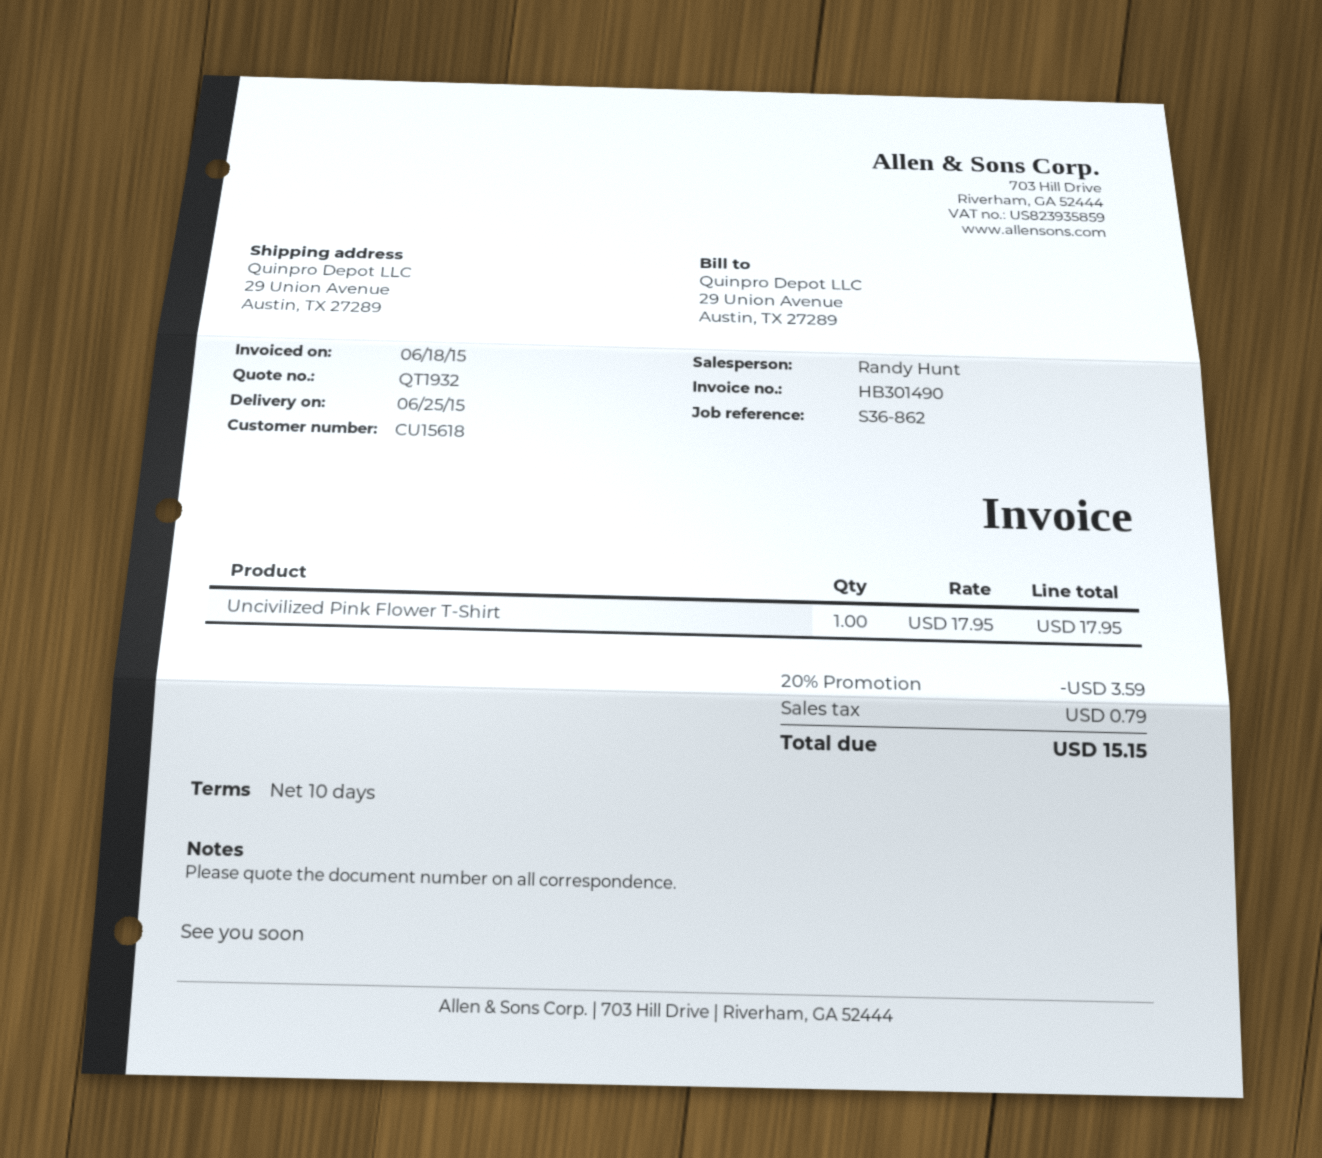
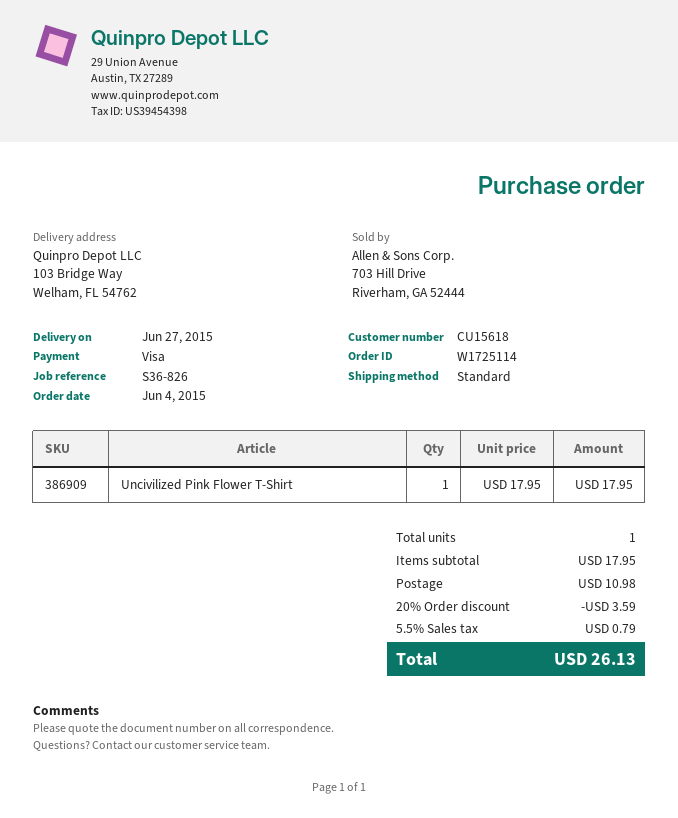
delivery date: 2015-06-25 -> 2015-06-27
reference: S36-862 -> S36-826
ship to: 29 Union Avenue, Austin, TX 27289 -> 103 Bridge Way, Welham, FL 54762
shipping: none -> 10.98
total: 15.15 -> 26.13

